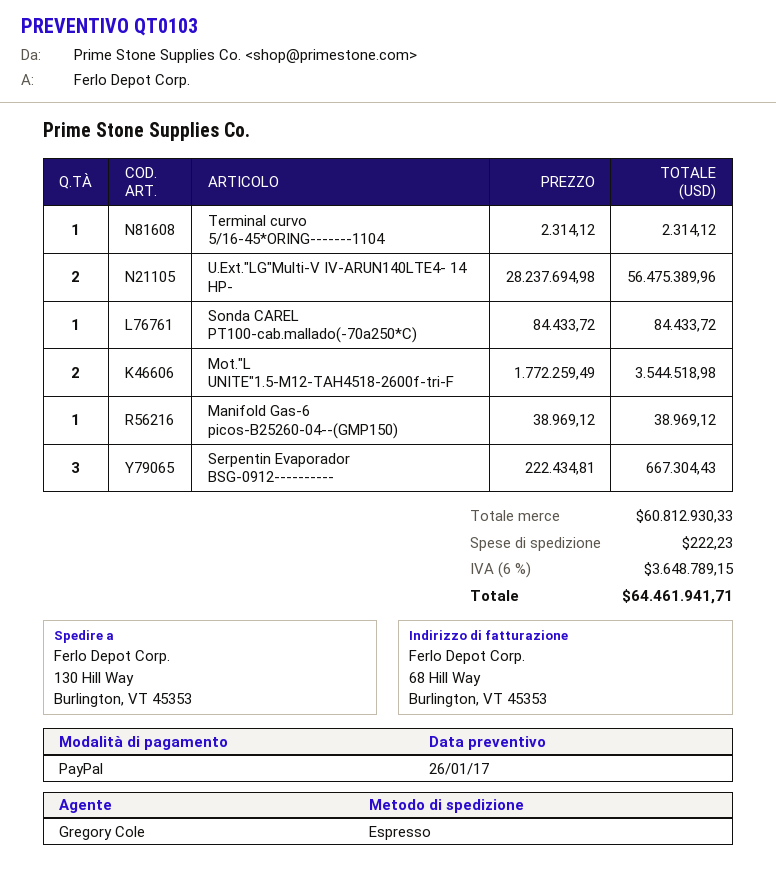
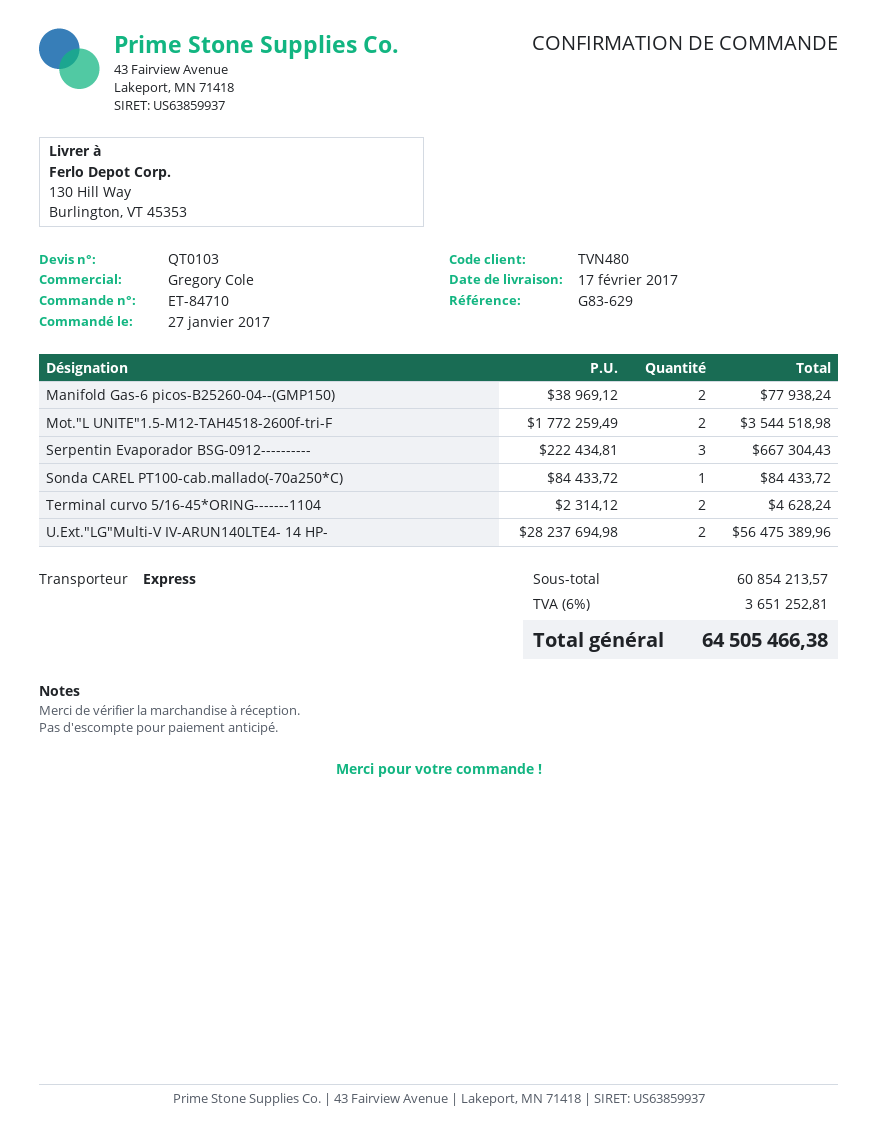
Terminal curvo 5/16-45*ORING-------1104: 1 x 2314.12 = 2314.12 -> 2 x 2314.12 = 4628.24
Manifold Gas-6 picos-B25260-04--(GMP150): 1 x 38969.12 = 38969.12 -> 2 x 38969.12 = 77938.24
subtotal: 60812930.33 -> 60854213.57
shipping: 222.23 -> none
tax: 6% = 3648789.15 -> 6% = 3651252.81
total: 64461941.71 -> 64505466.38

